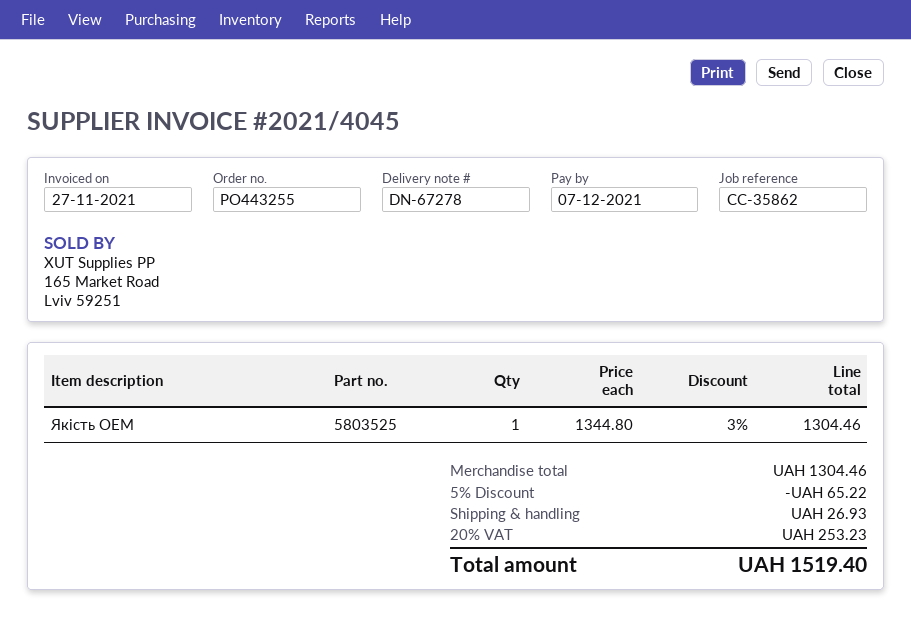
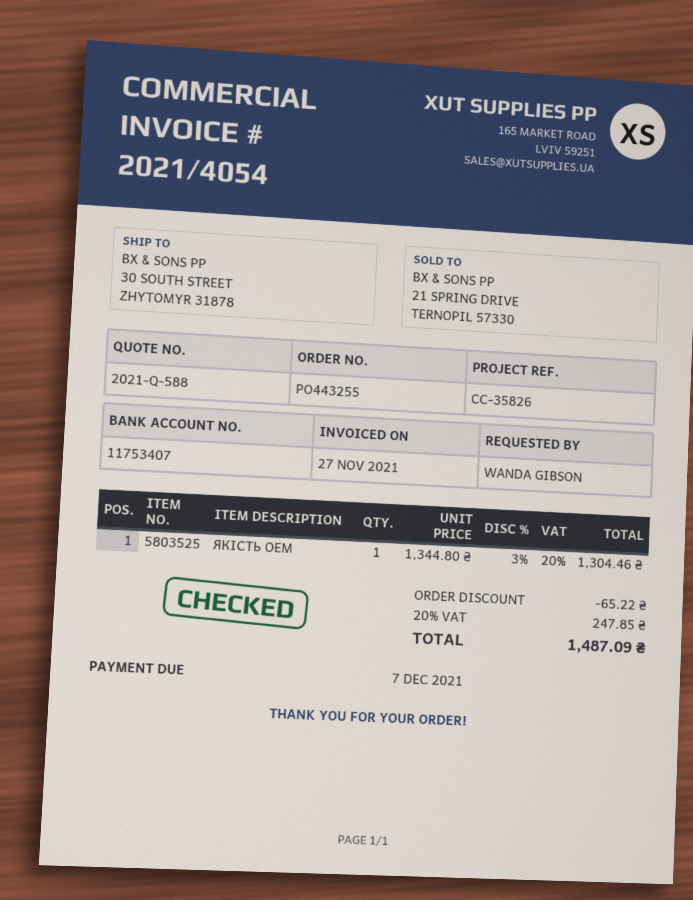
invoice number: 2021/4045 -> 2021/4054
reference: CC-35862 -> CC-35826
shipping: 26.93 -> none
tax: 20% = 253.23 -> 20% = 247.85
total: 1519.40 -> 1487.09

